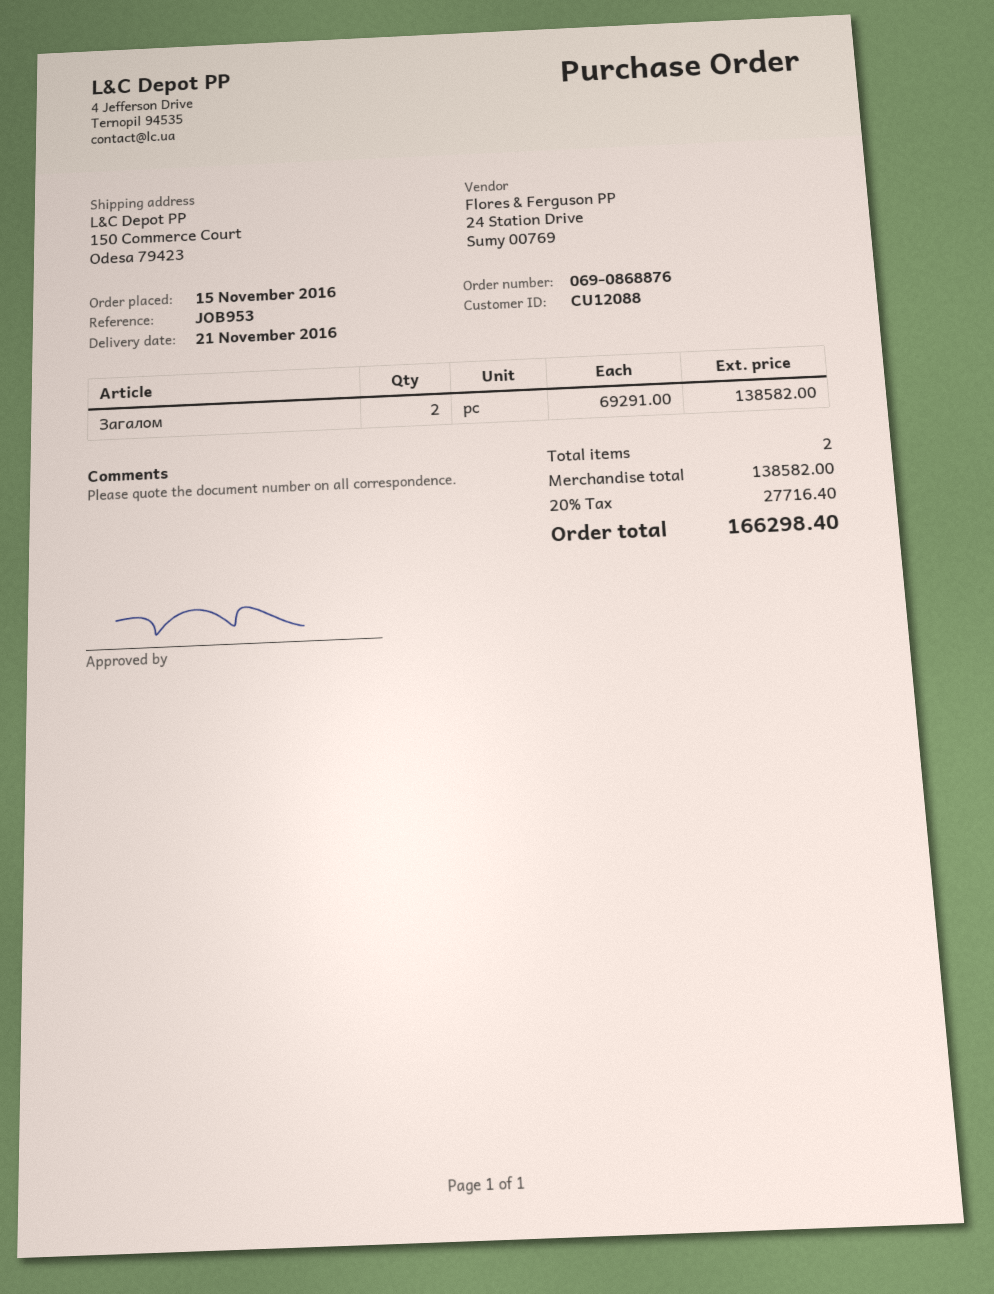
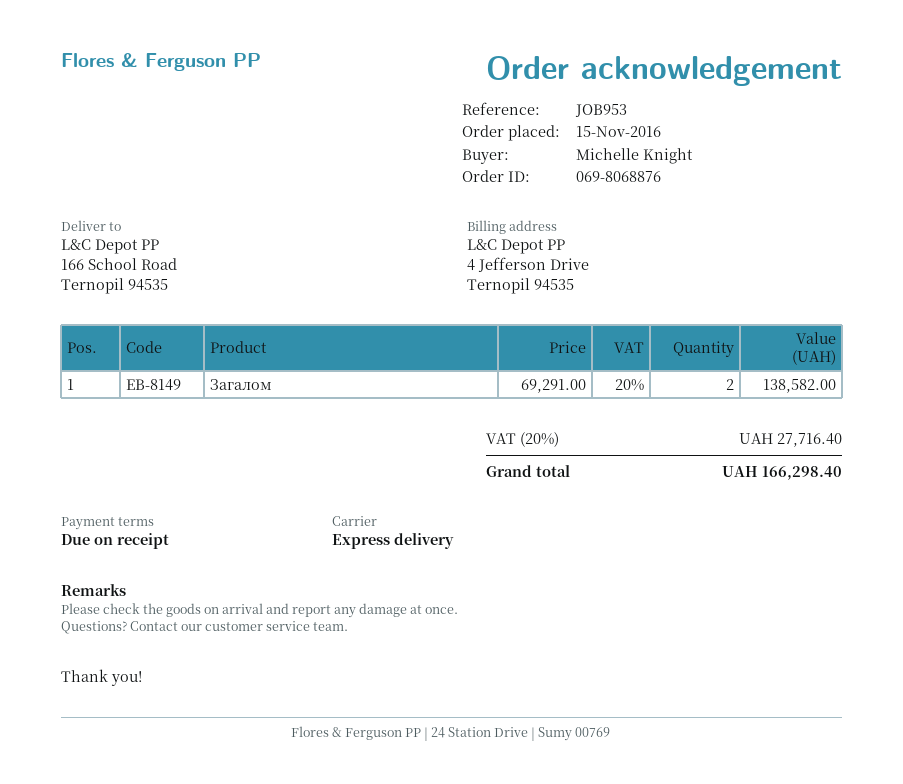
order number: 069-0868876 -> 069-8068876
ship to: 150 Commerce Court, Odesa 79423 -> 166 School Road, Ternopil 94535

